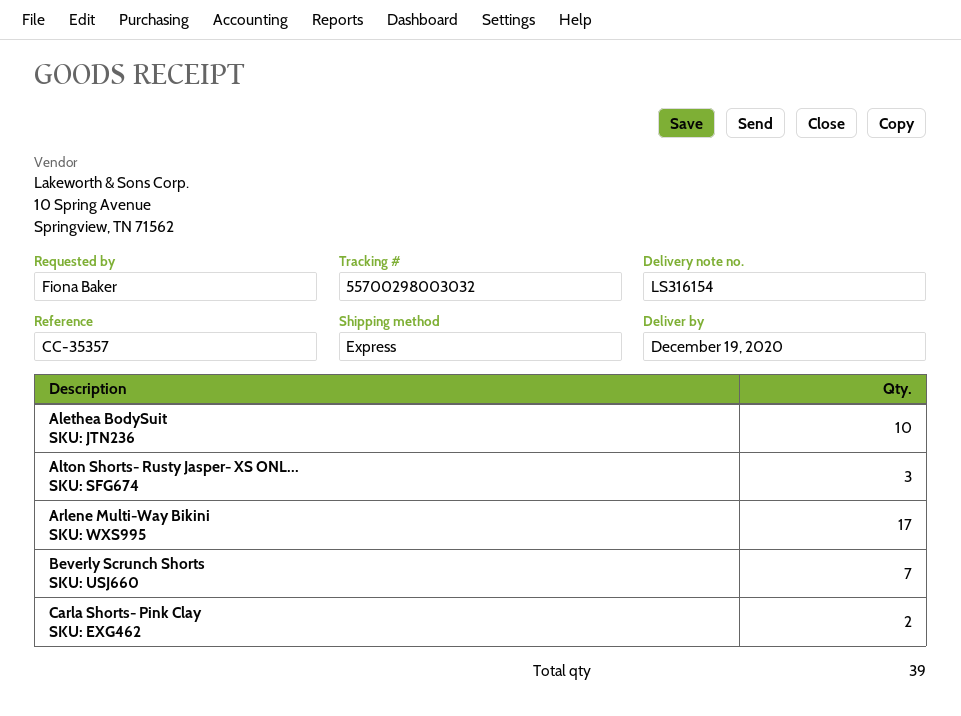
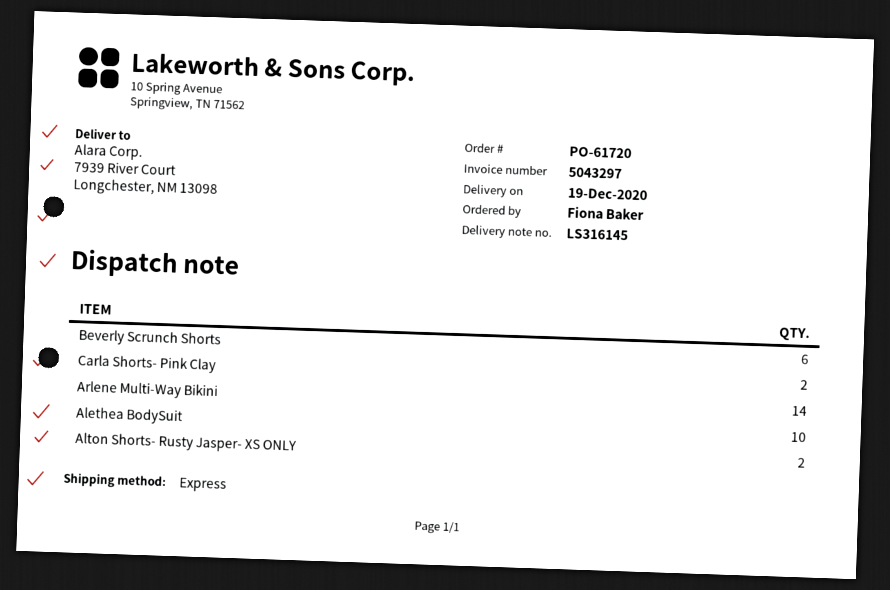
delivery note number: LS316154 -> LS316145
Alton Shorts- Rusty Jasper- XS ONL...: 3 -> 2
Arlene Multi-Way Bikini: 17 -> 14
Beverly Scrunch Shorts: 7 -> 6

